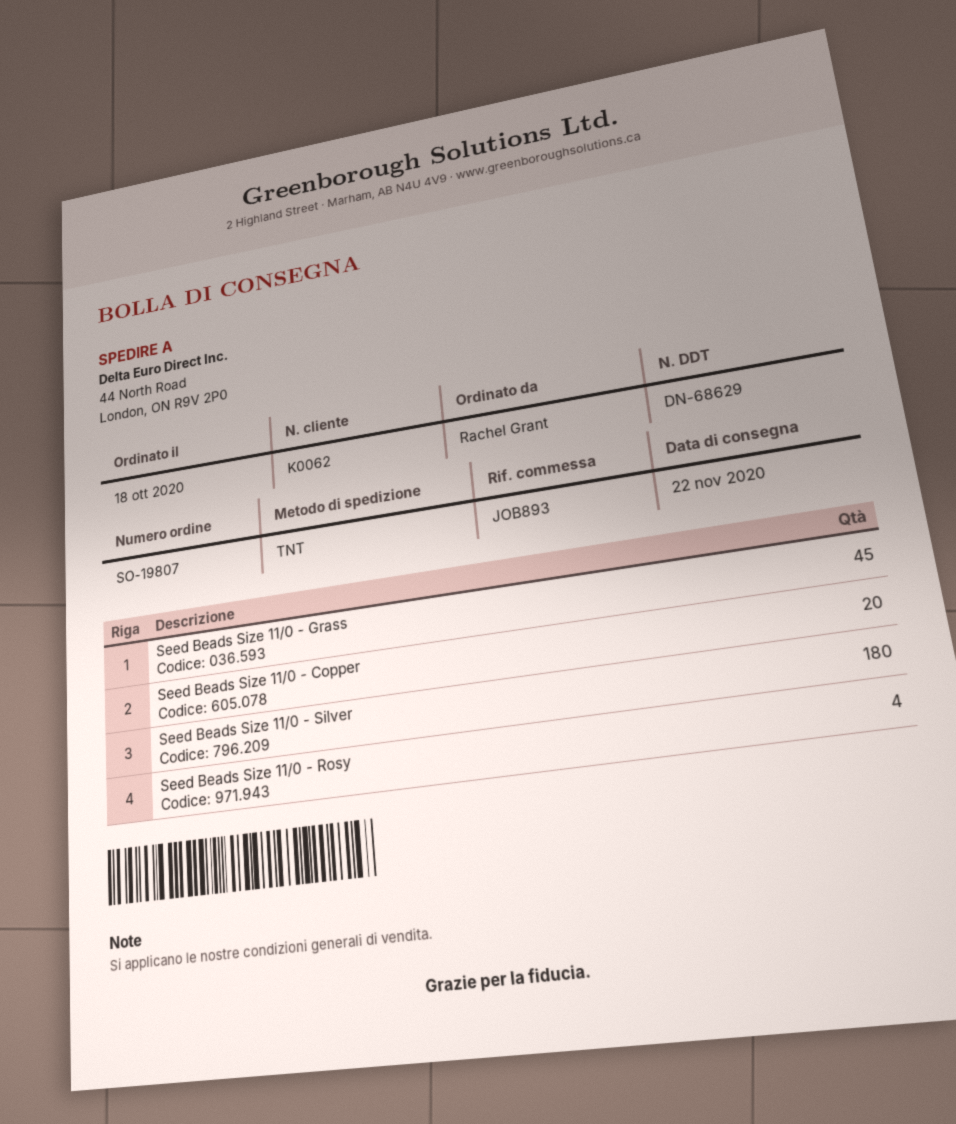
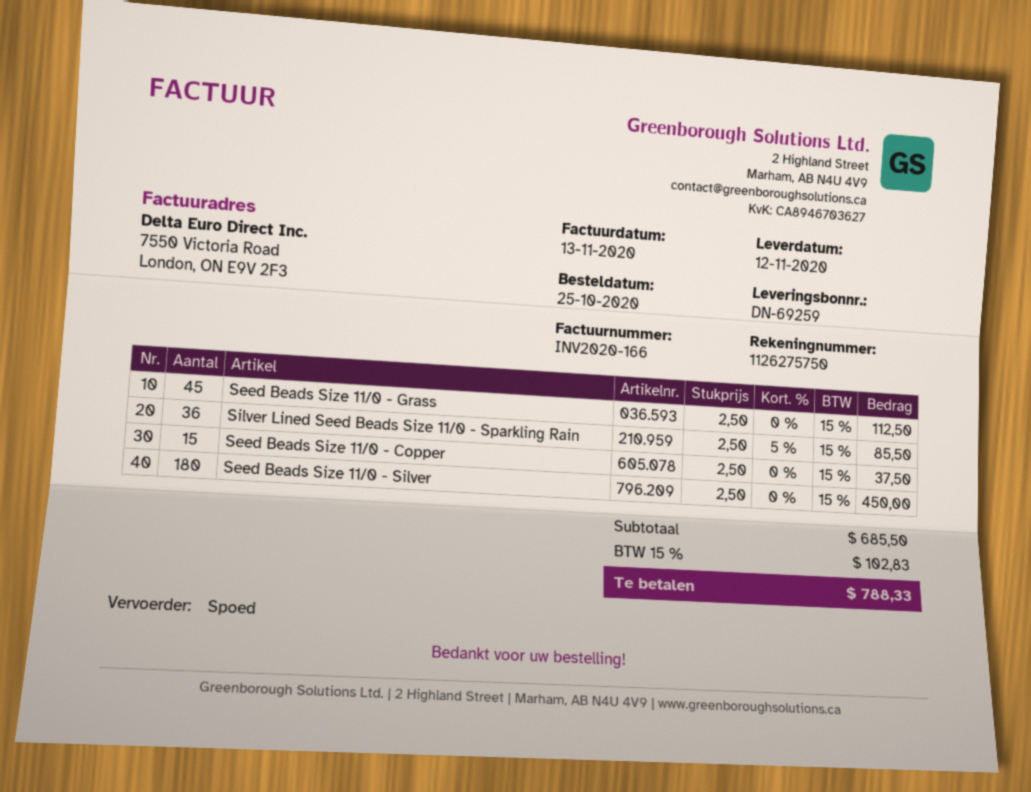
order date: 2020-10-18 -> 2020-10-25
delivery note number: DN-68629 -> DN-69259
delivery date: 2020-11-22 -> 2020-11-12
shipping method: TNT -> express
Seed Beads Size 11/0 - Copper: 20 -> 15
Seed Beads Size 11/0 - Rosy: 4 -> none
Silver Lined Seed Beads Size 11/0 - Sparkling Rain: none -> 36

